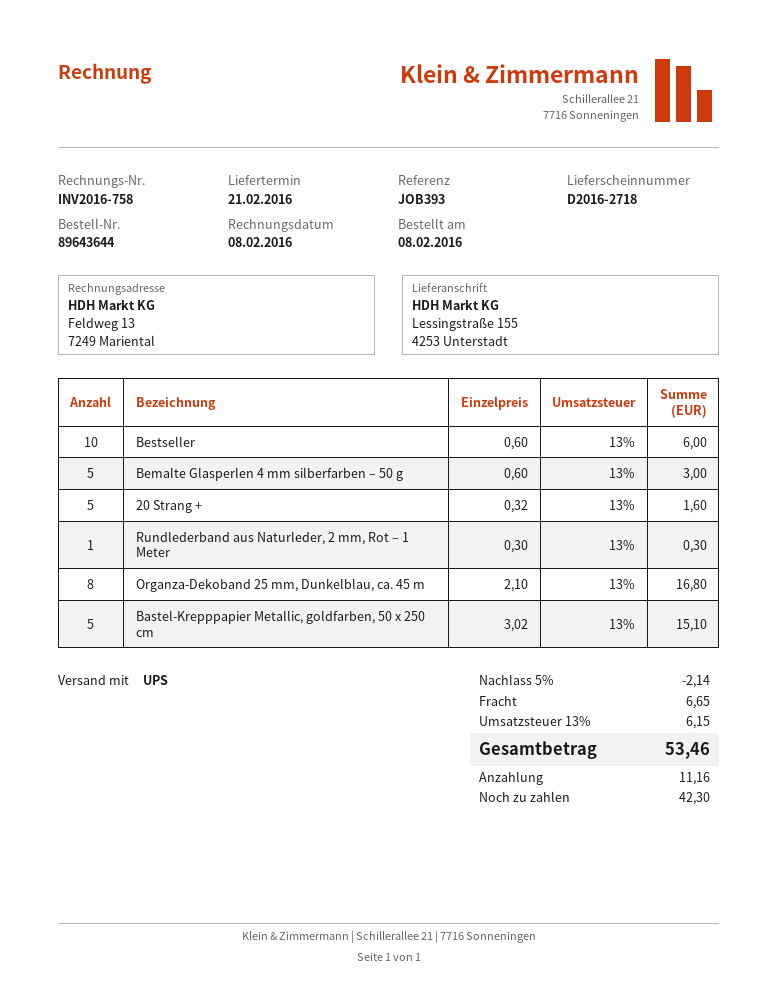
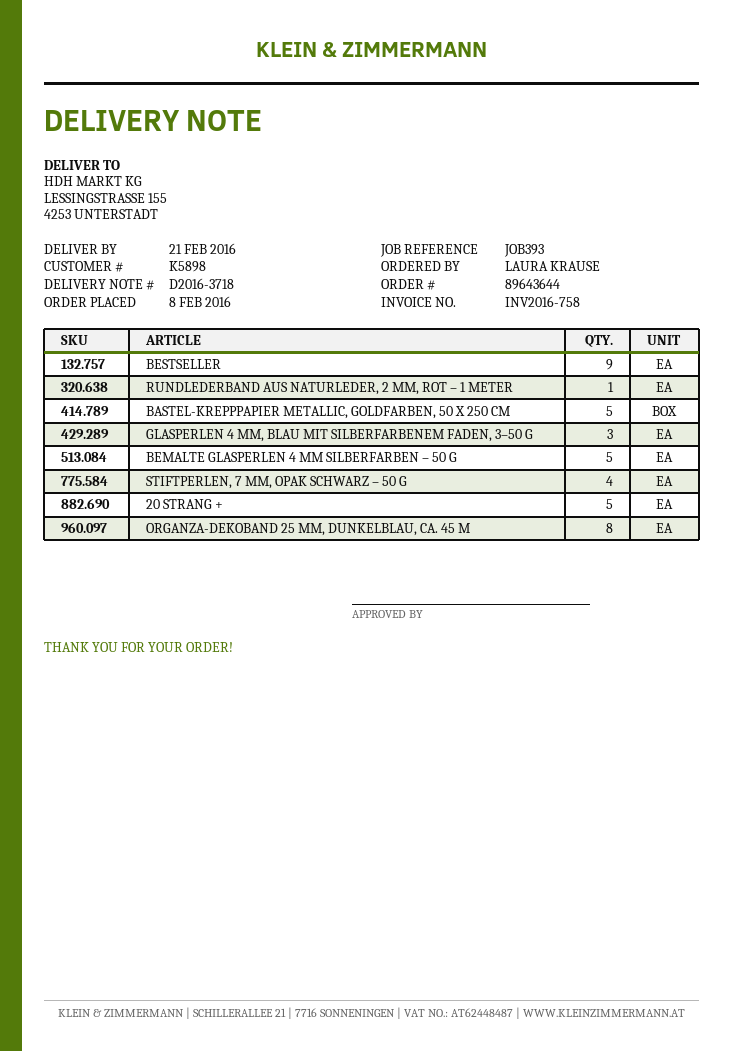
delivery note number: D2016-2718 -> D2016-3718
Bestseller: 10 -> 9
GLASPERLEN 4 MM, BLAU MIT SILBERFARBENEM FADEN, 3–50 G: none -> 3
STIFTPERLEN, 7 MM, OPAK SCHWARZ – 50 G: none -> 4

